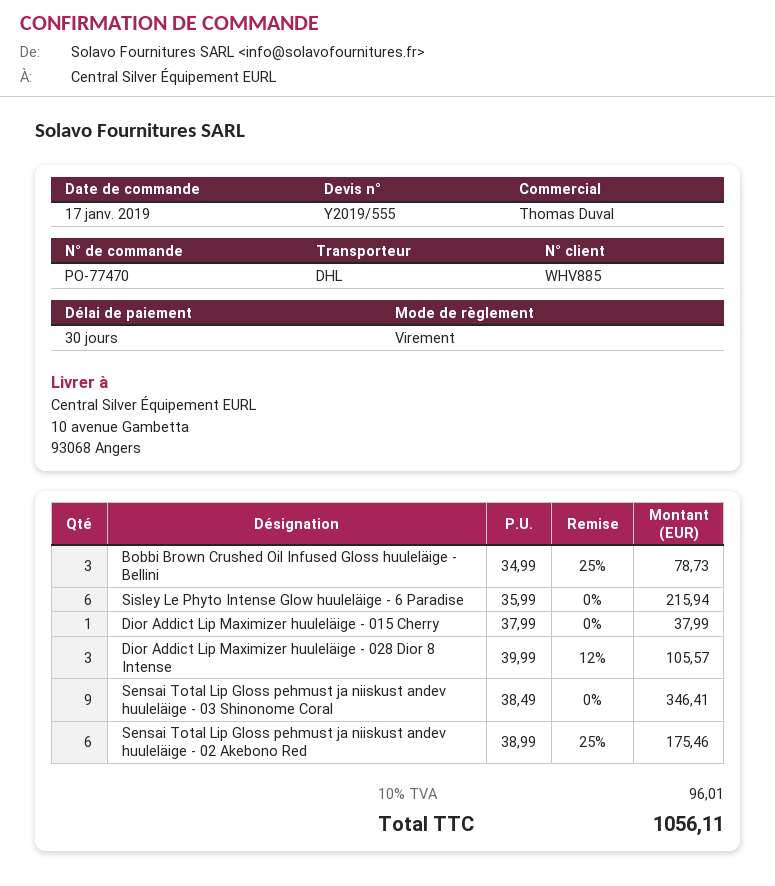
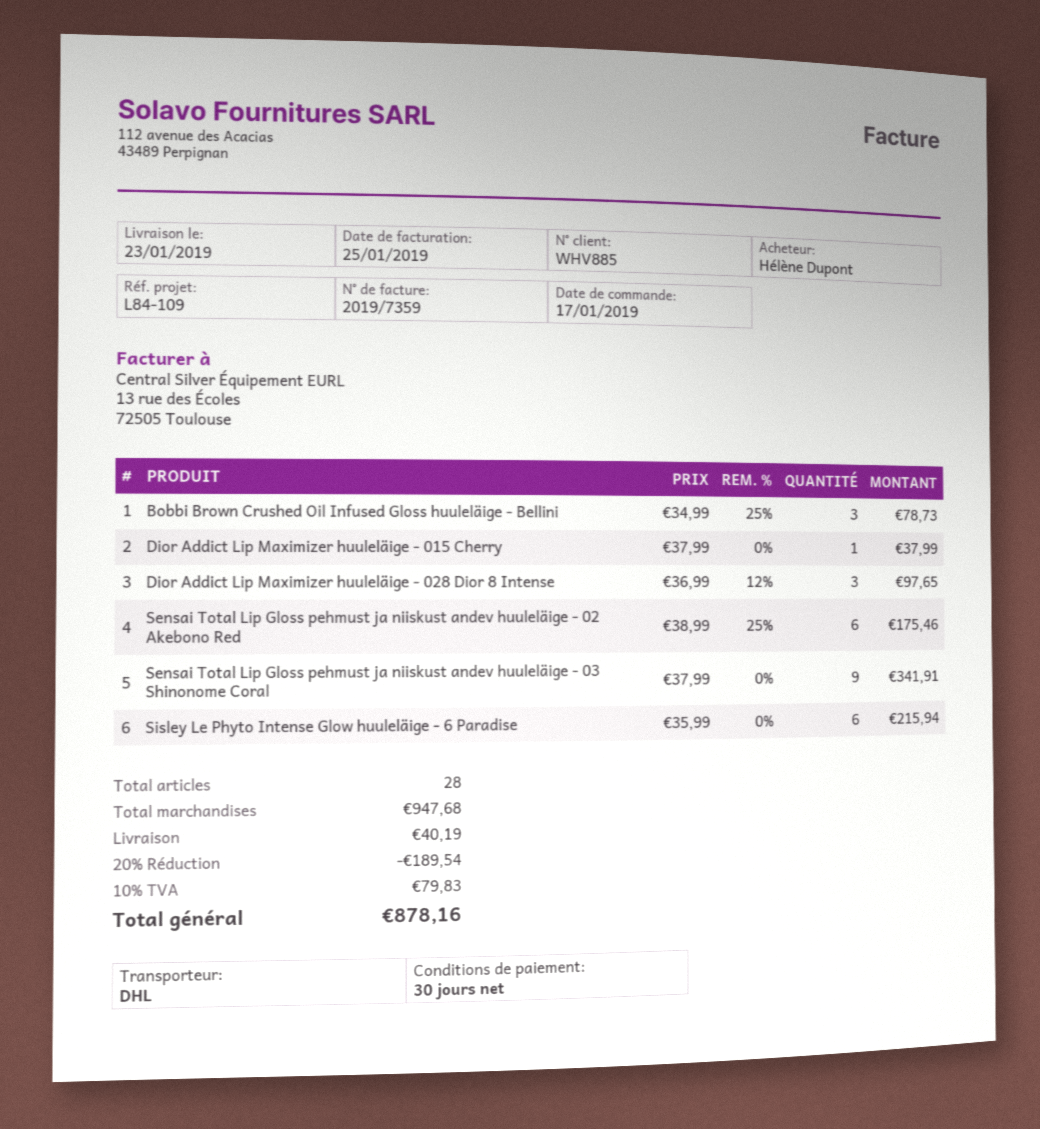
Dior Addict Lip Maximizer huuleläige - 028 Dior 8 Intense: 3 x 39.99 - 12% = 105.57 -> 3 x 36.99 - 12% = 97.65
Sensai Total Lip Gloss pehmust ja niiskust andev huuleläige - 03 Shinonome Coral: 9 x 38.49 = 346.41 -> 9 x 37.99 = 341.91
discount: none -> 20% = 189.54
shipping: none -> 40.19
tax: 10% = 96.01 -> 10% = 79.83
total: 1056.11 -> 878.16

